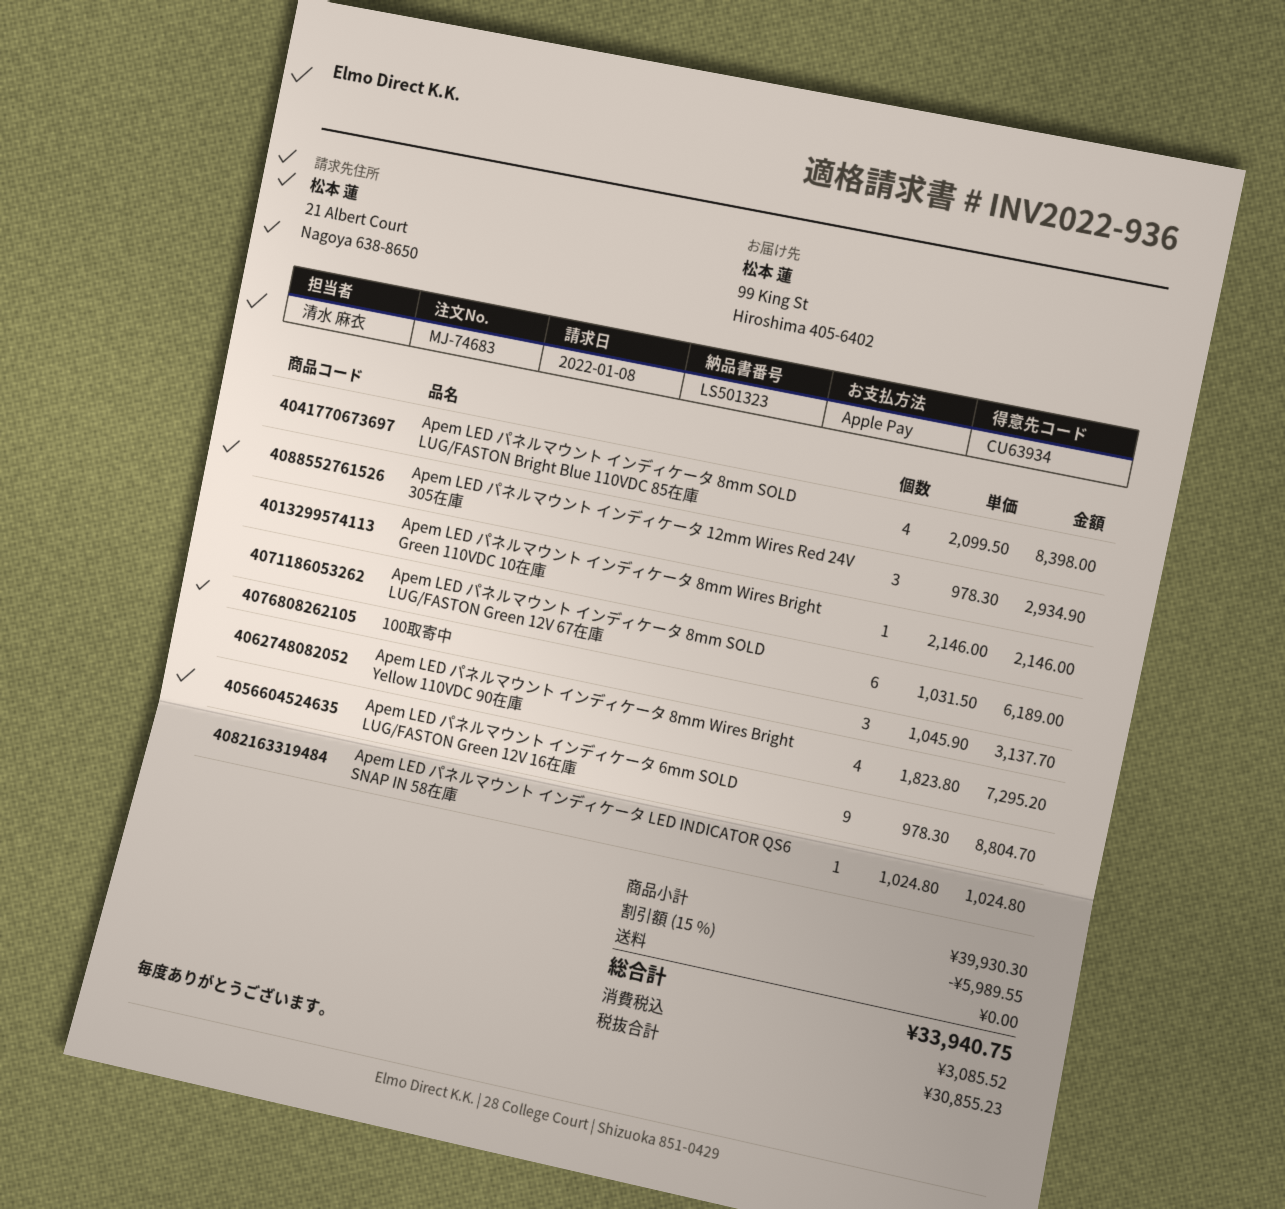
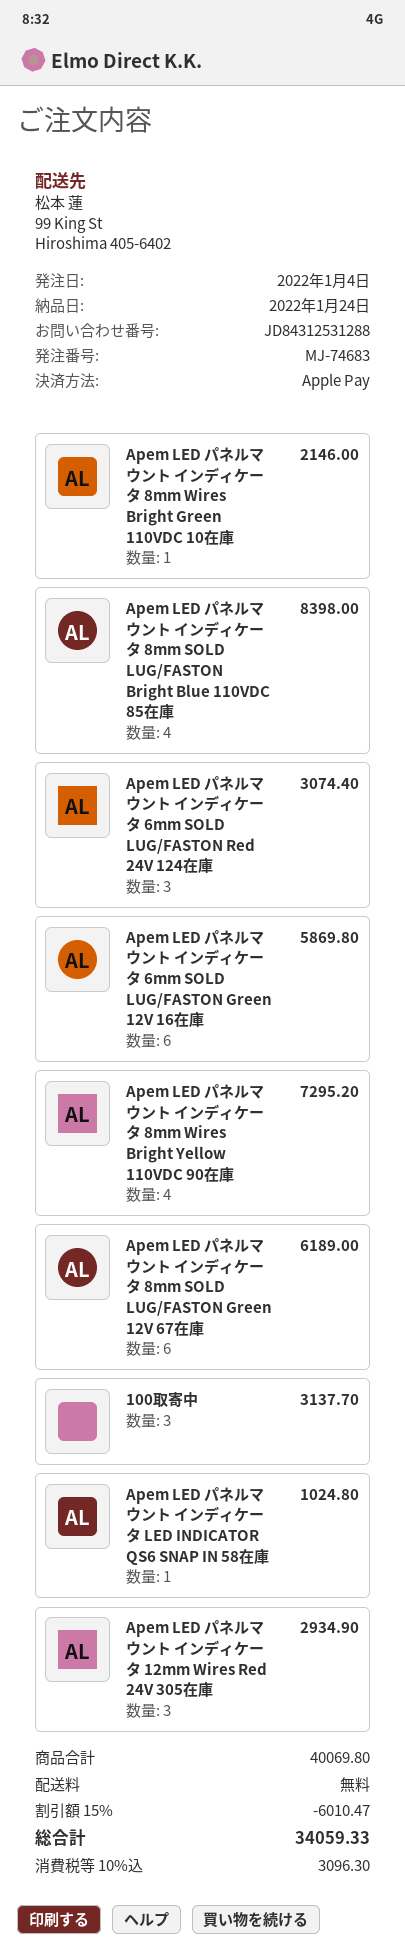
Apem LED パネルマウント インディケータ 6mm SOLD LUG/FASTON Green 12V 16在庫: 9 for 8804.70 -> 6 for 5869.80
Apem LED パネルマウント インディケータ 6mm SOLD LUG/FASTON Red 24V 124在庫: none -> 3 for 3074.40
subtotal: 39930.30 -> 40069.80
discount: 15% = 5989.55 -> 15% = 6010.47
tax: 3085.52 -> 3096.30
total: 33940.75 -> 34059.33

